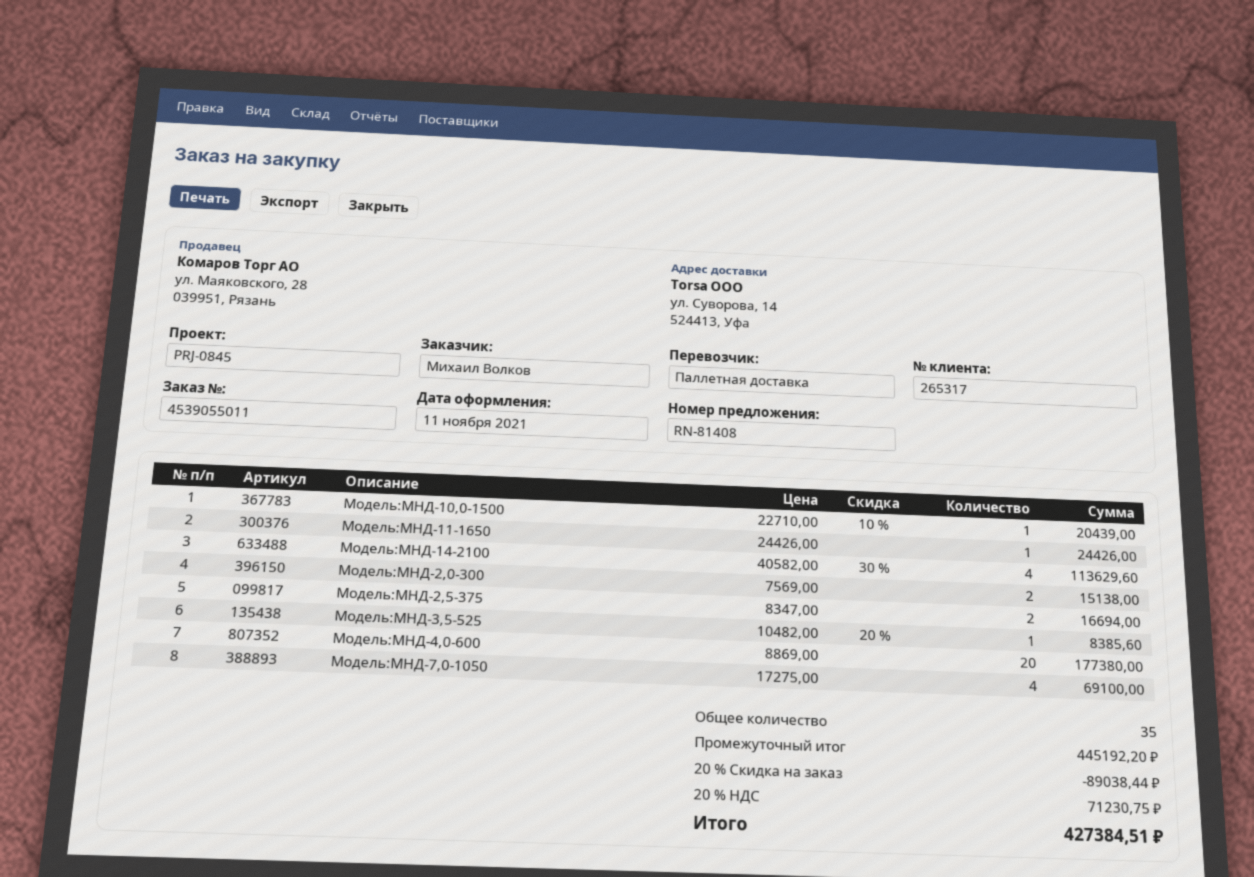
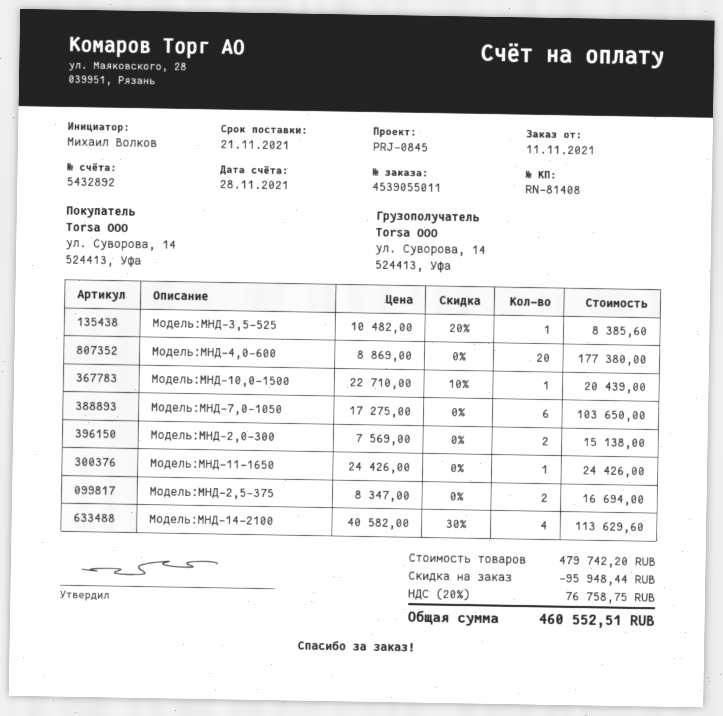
Модель:МНД-7,0-1050: 4 x 17275.00 = 69100.00 -> 6 x 17275.00 = 103650.00
subtotal: 445192.20 -> 479742.20
discount: 89038.44 -> 95948.44
tax: 20% = 71230.75 -> 20% = 76758.75
total: 427384.51 -> 460552.51

